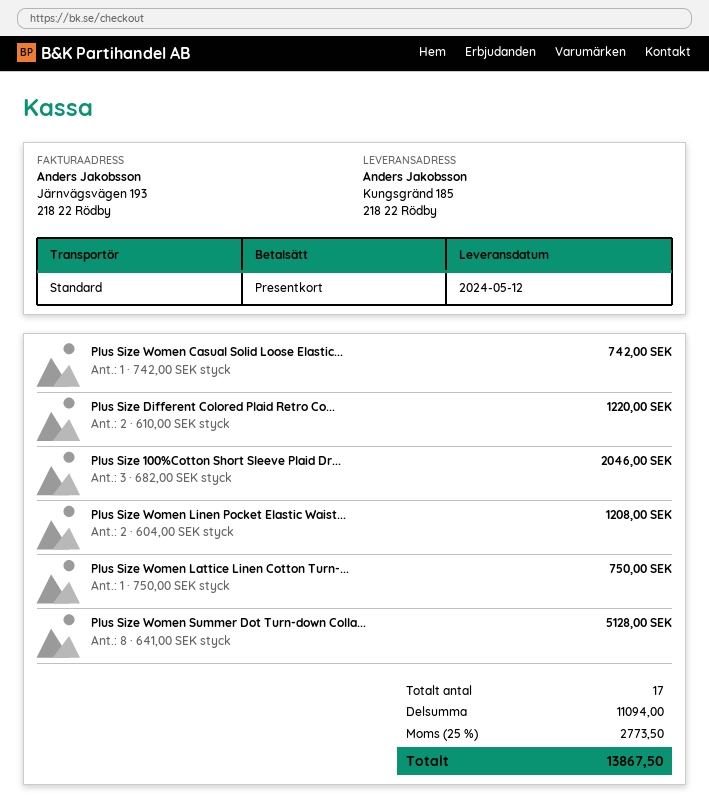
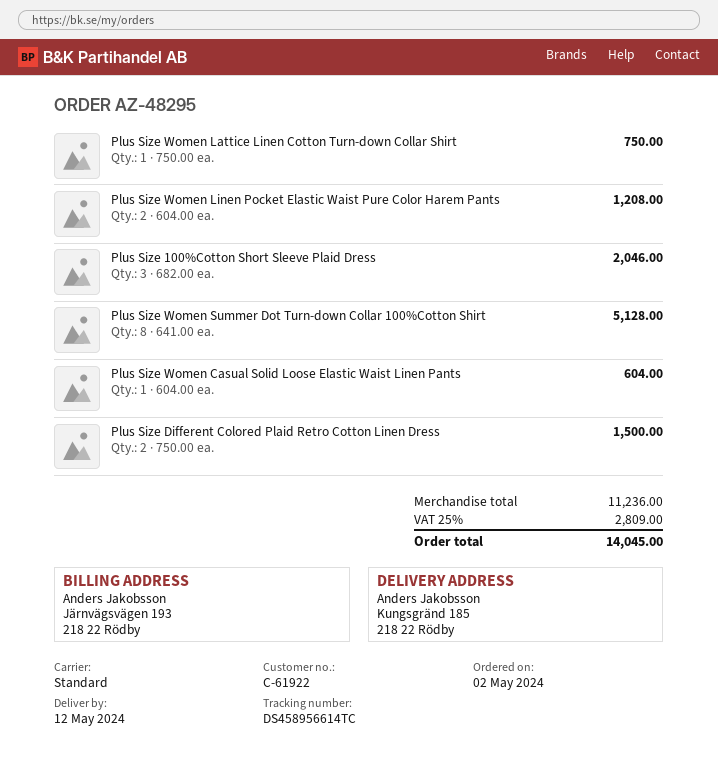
Plus Size Women Casual Solid Loose Elastic...: 1 x 742.00 = 742.00 -> 1 x 604.00 = 604.00
Plus Size Different Colored Plaid Retro Co...: 2 x 610.00 = 1220.00 -> 2 x 750.00 = 1500.00
subtotal: 11094.00 -> 11236.00
tax: 25% = 2773.50 -> 25% = 2809.00
total: 13867.50 -> 14045.00

